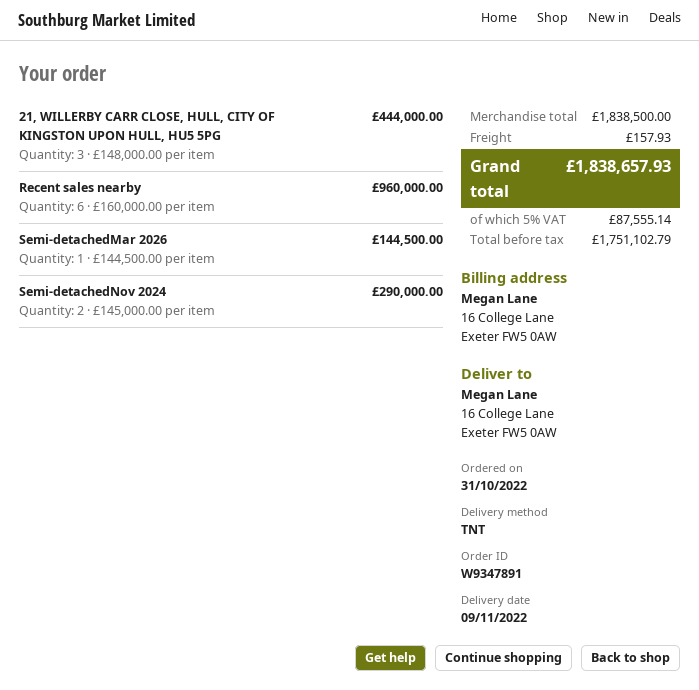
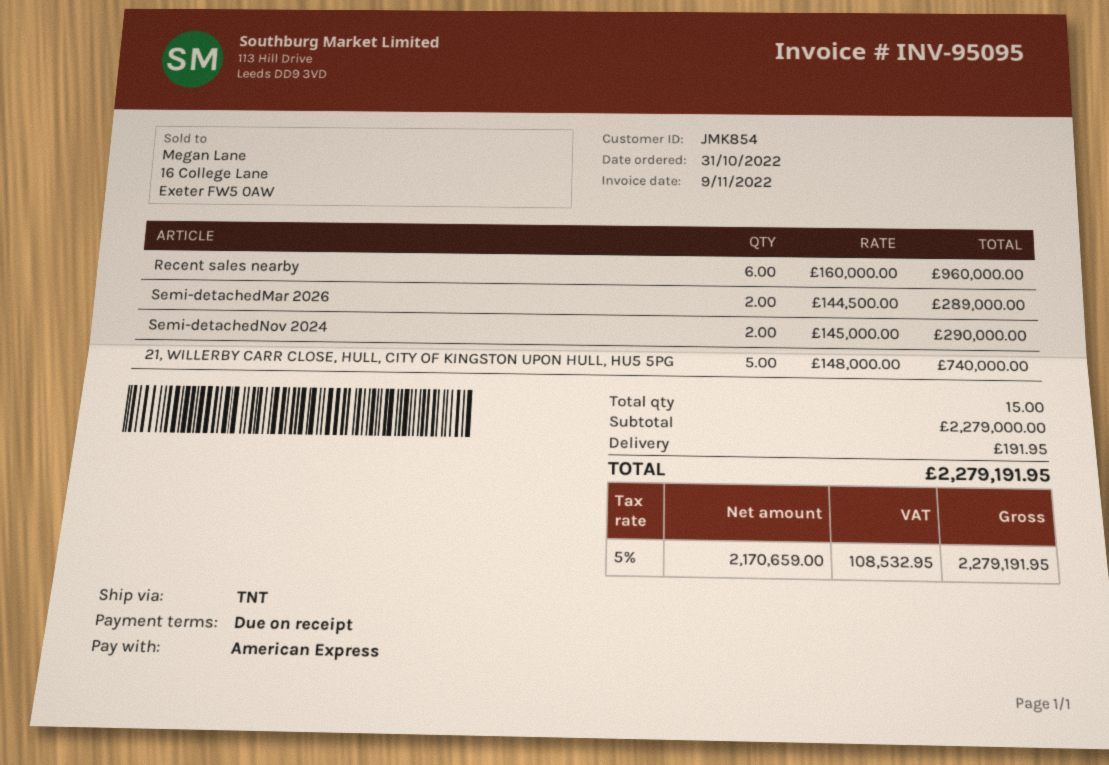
21, WILLERBY CARR CLOSE, HULL, CITY OF KINGSTON UPON HULL, HU5 5PG: 3 x 148000.00 = 444000.00 -> 5 x 148000.00 = 740000.00
Semi-detachedMar 2026: 1 x 144500.00 = 144500.00 -> 2 x 144500.00 = 289000.00
subtotal: 1838500.00 -> 2279000.00
shipping: 157.93 -> 191.95
net: 1751102.79 -> 2170659.00
tax: 5% = 87555.14 -> 5% = 108532.95
total: 1838657.93 -> 2279191.95

